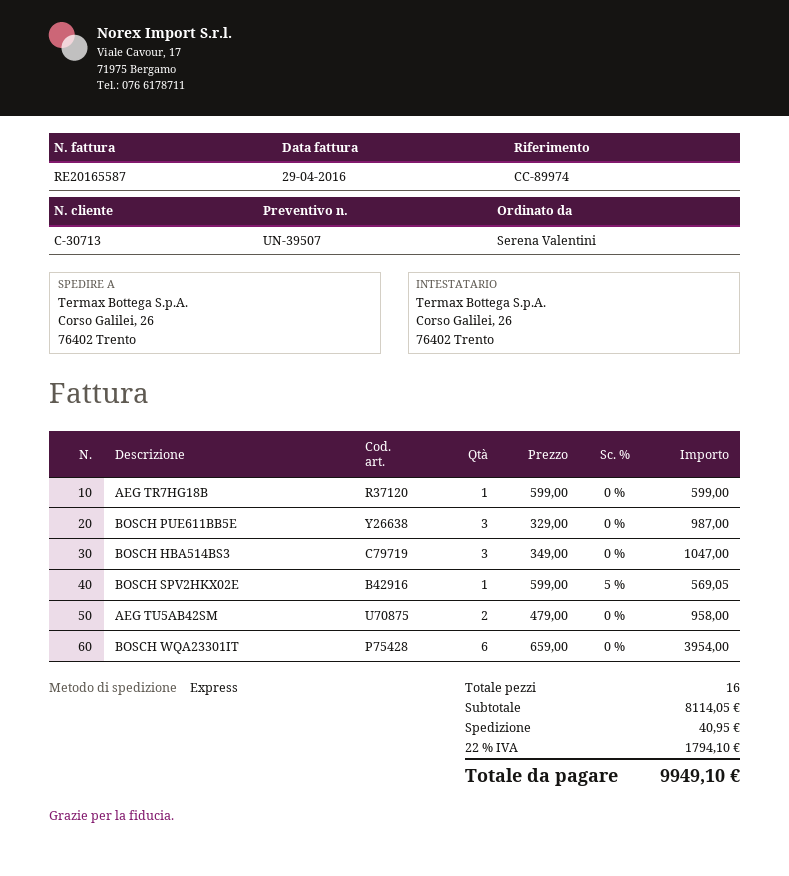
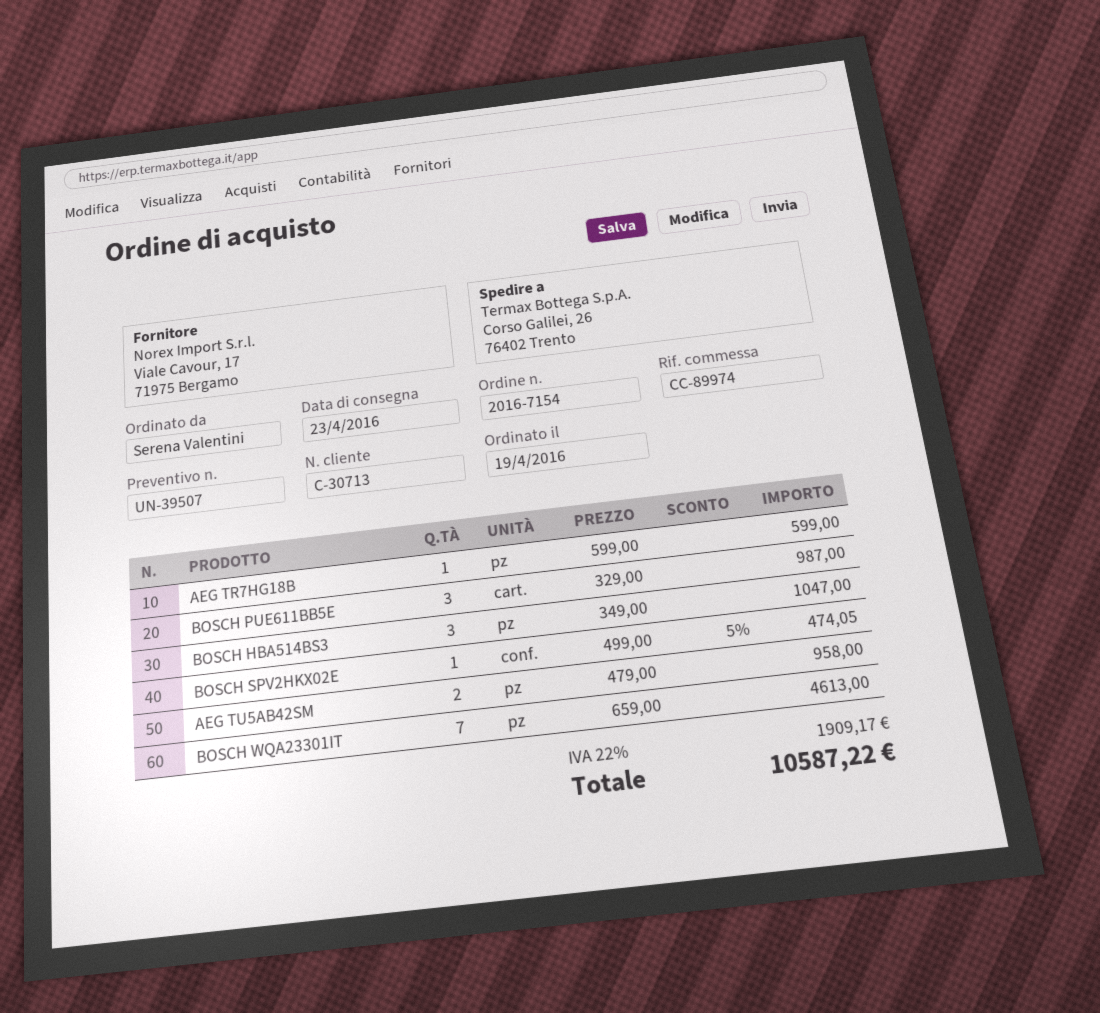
BOSCH SPV2HKX02E: 1 x 599.00 - 5% = 569.05 -> 1 x 499.00 - 5% = 474.05
BOSCH WQA23301IT: 6 x 659.00 = 3954.00 -> 7 x 659.00 = 4613.00
shipping: 40.95 -> none
tax: 22% = 1794.10 -> 22% = 1909.17
total: 9949.10 -> 10587.22

